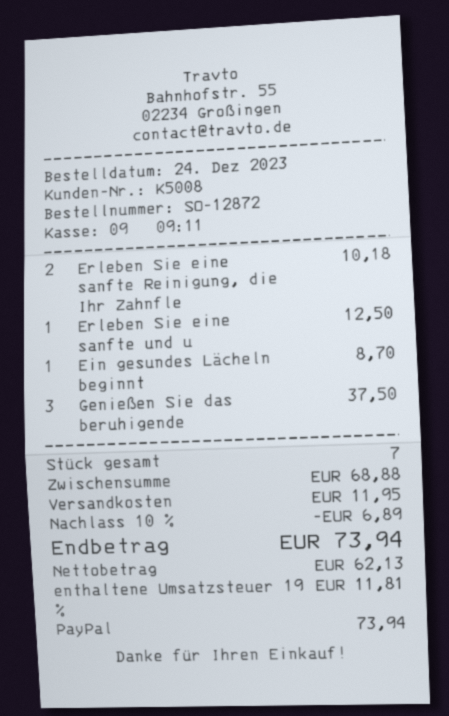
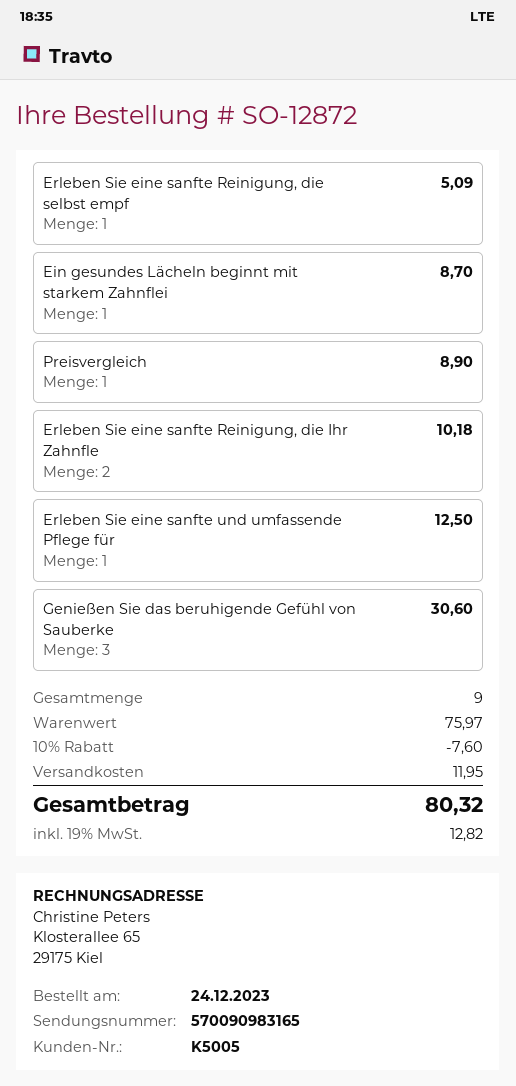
customer number: K5008 -> K5005
Genießen Sie das beruhigende: 3 for 37.50 -> 3 for 30.60
Erleben Sie eine sanfte Reinigung, die selbst empf: none -> 1 for 5.09
Preisvergleich: none -> 1 for 8.90
total quantity: 7 -> 9
subtotal: 68.88 -> 75.97
discount: 10% = 6.89 -> 10% = 7.60
tax: 19% = 11.81 -> 19% = 12.82
total: 73.94 -> 80.32

